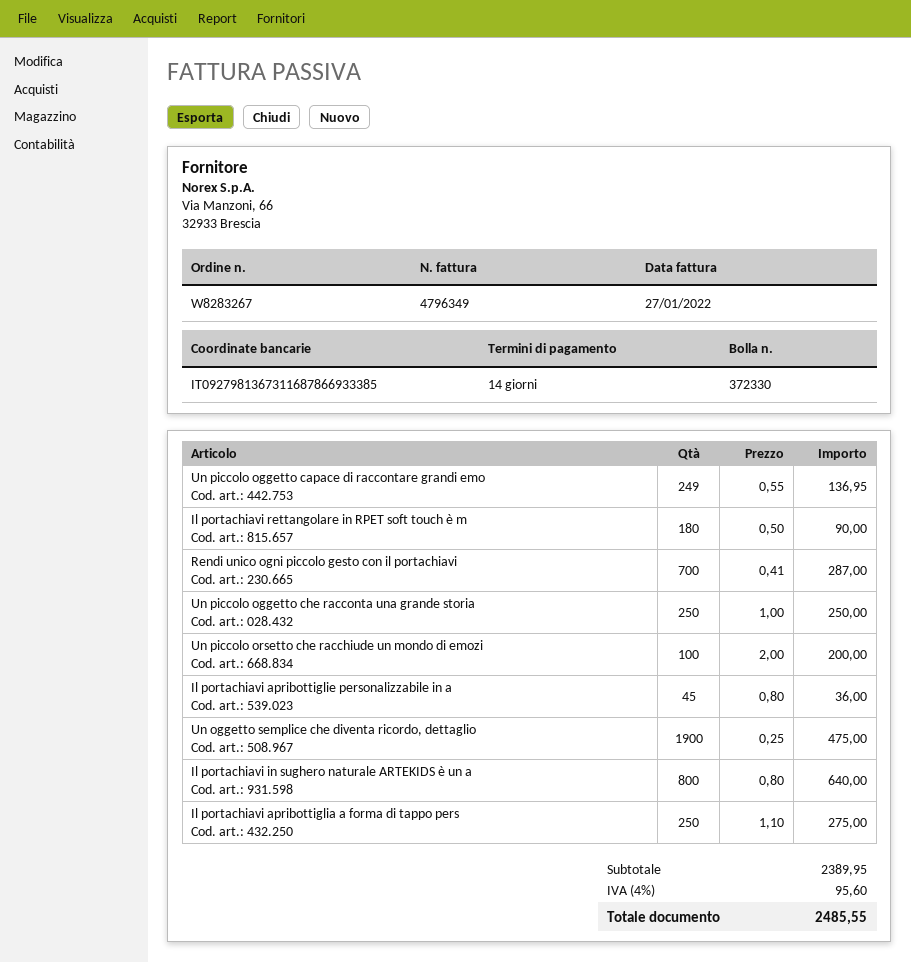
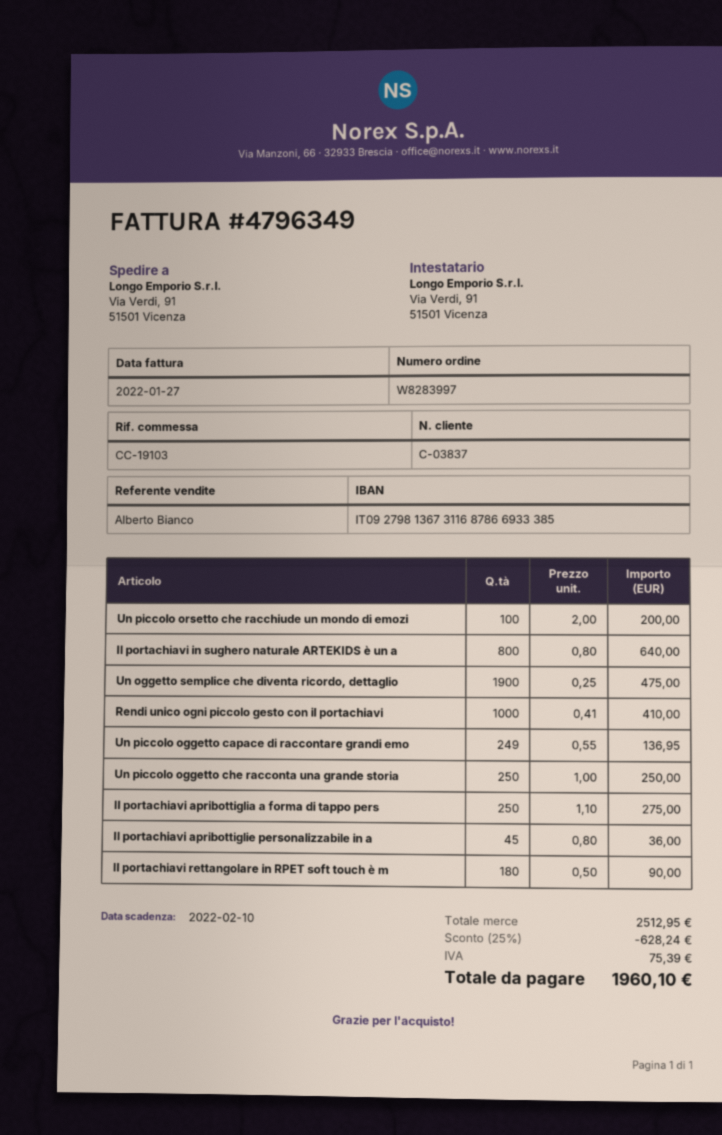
order number: W8283267 -> W8283997
Rendi unico ogni piccolo gesto con il portachiavi: 700 x 0.41 = 287.00 -> 1000 x 0.41 = 410.00
subtotal: 2389.95 -> 2512.95
discount: none -> 25% = 628.24
tax: 95.60 -> 75.39
total: 2485.55 -> 1960.10

